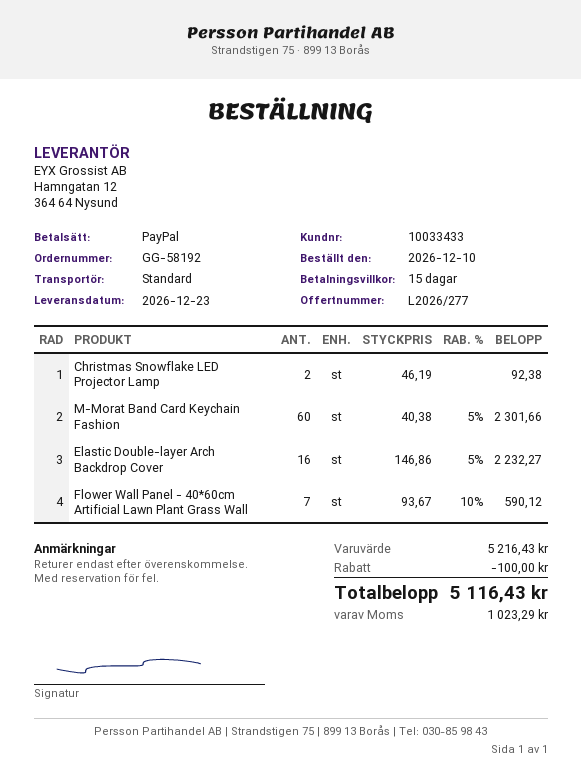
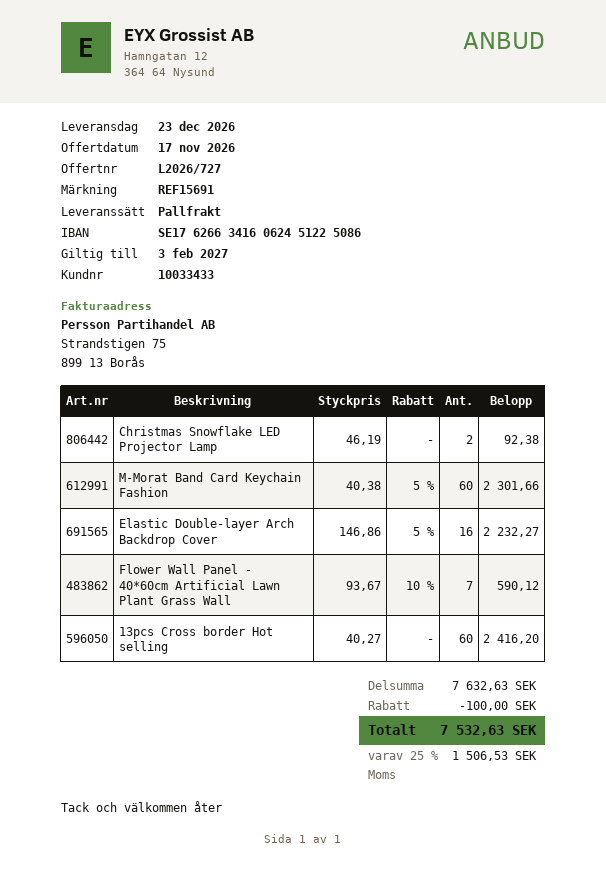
quote number: L2026/277 -> L2026/727
shipping method: standard -> pallet freight
13pcs Cross border Hot selling: none -> 60 x 40.27 = 2416.20
subtotal: 5216.43 -> 7632.63
tax: 1023.29 -> 1506.53
total: 5116.43 -> 7532.63

